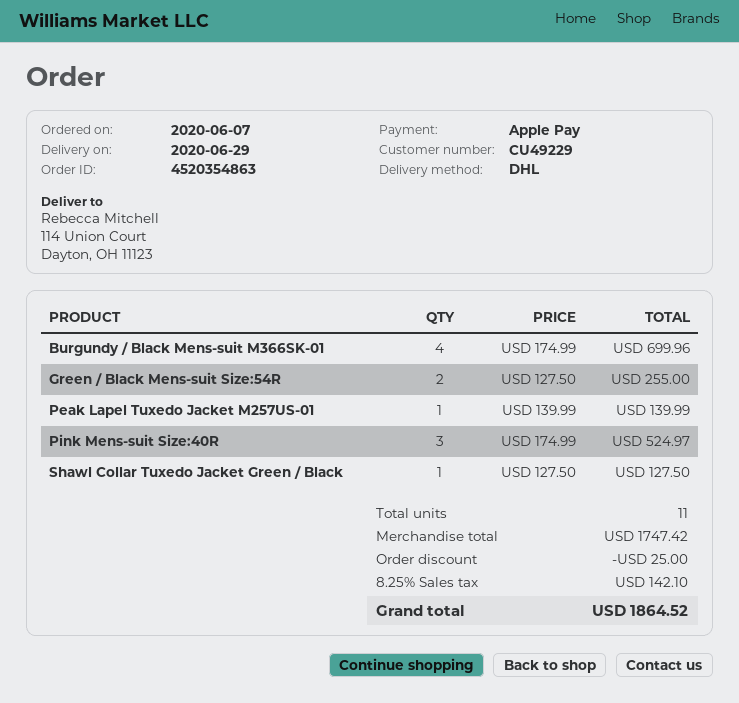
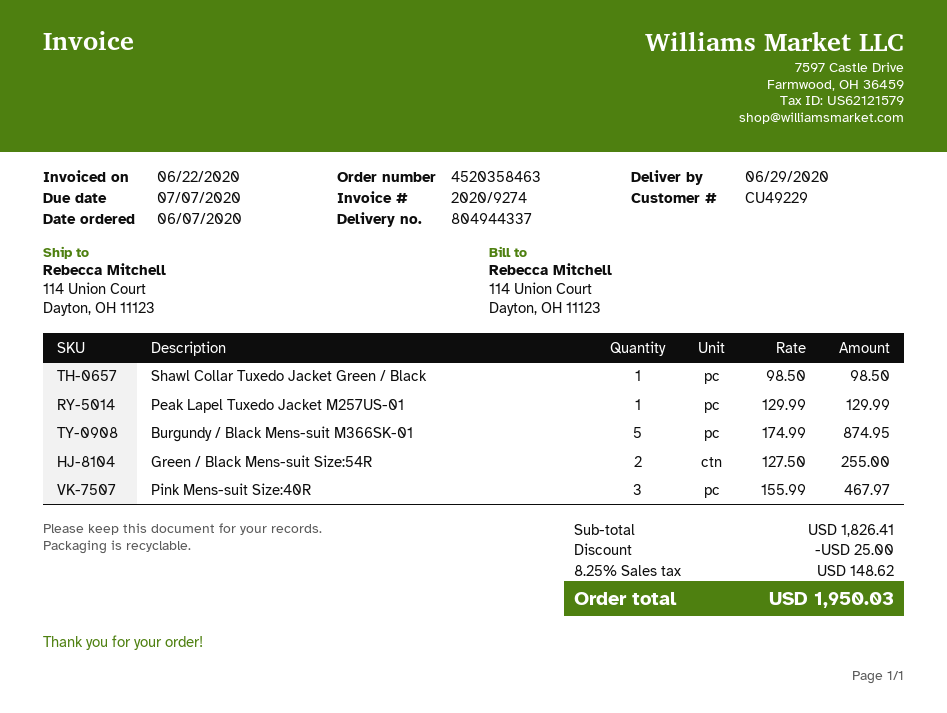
order number: 4520354863 -> 4520358463
Burgundy / Black Mens-suit M366SK-01: 4 x 174.99 = 699.96 -> 5 x 174.99 = 874.95
Peak Lapel Tuxedo Jacket M257US-01: 1 x 139.99 = 139.99 -> 1 x 129.99 = 129.99
Pink Mens-suit Size:40R: 3 x 174.99 = 524.97 -> 3 x 155.99 = 467.97
Shawl Collar Tuxedo Jacket Green / Black: 1 x 127.50 = 127.50 -> 1 x 98.50 = 98.50
subtotal: 1747.42 -> 1826.41
tax: 8.25% = 142.10 -> 8.25% = 148.62
total: 1864.52 -> 1950.03

